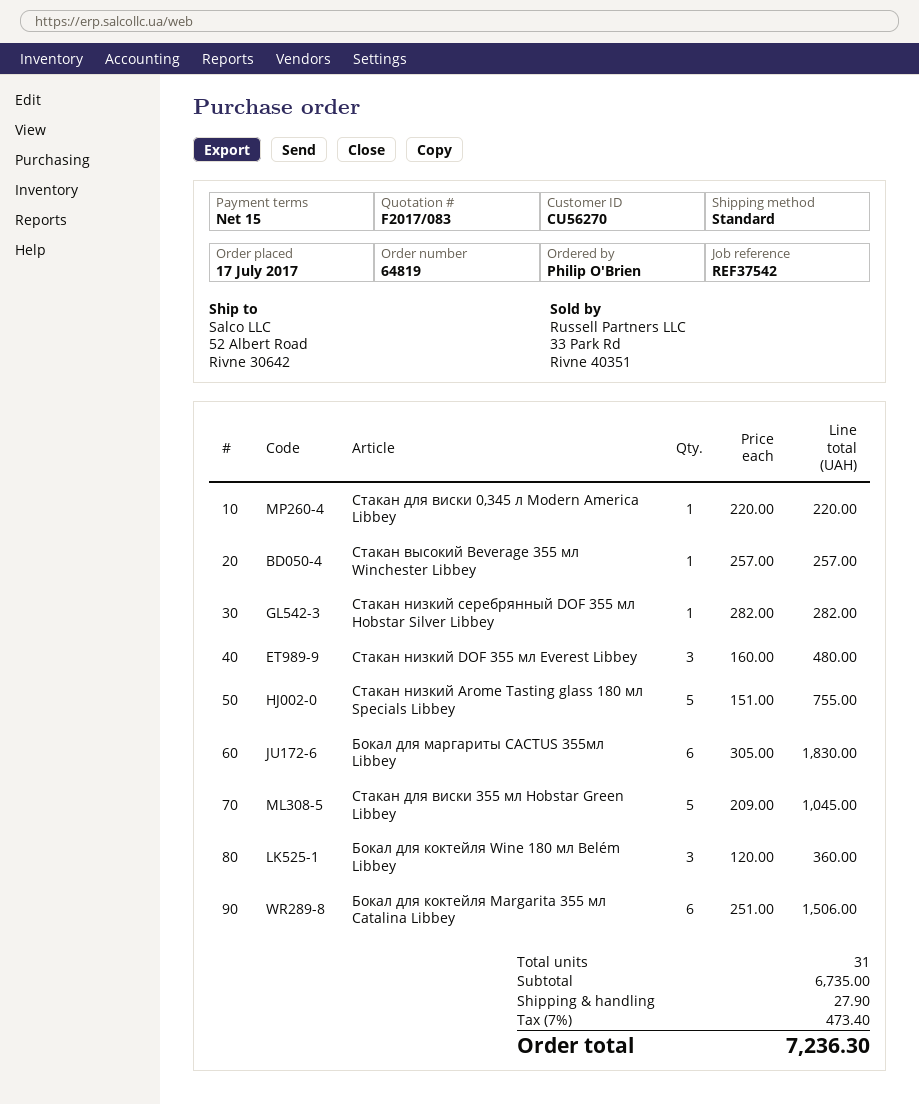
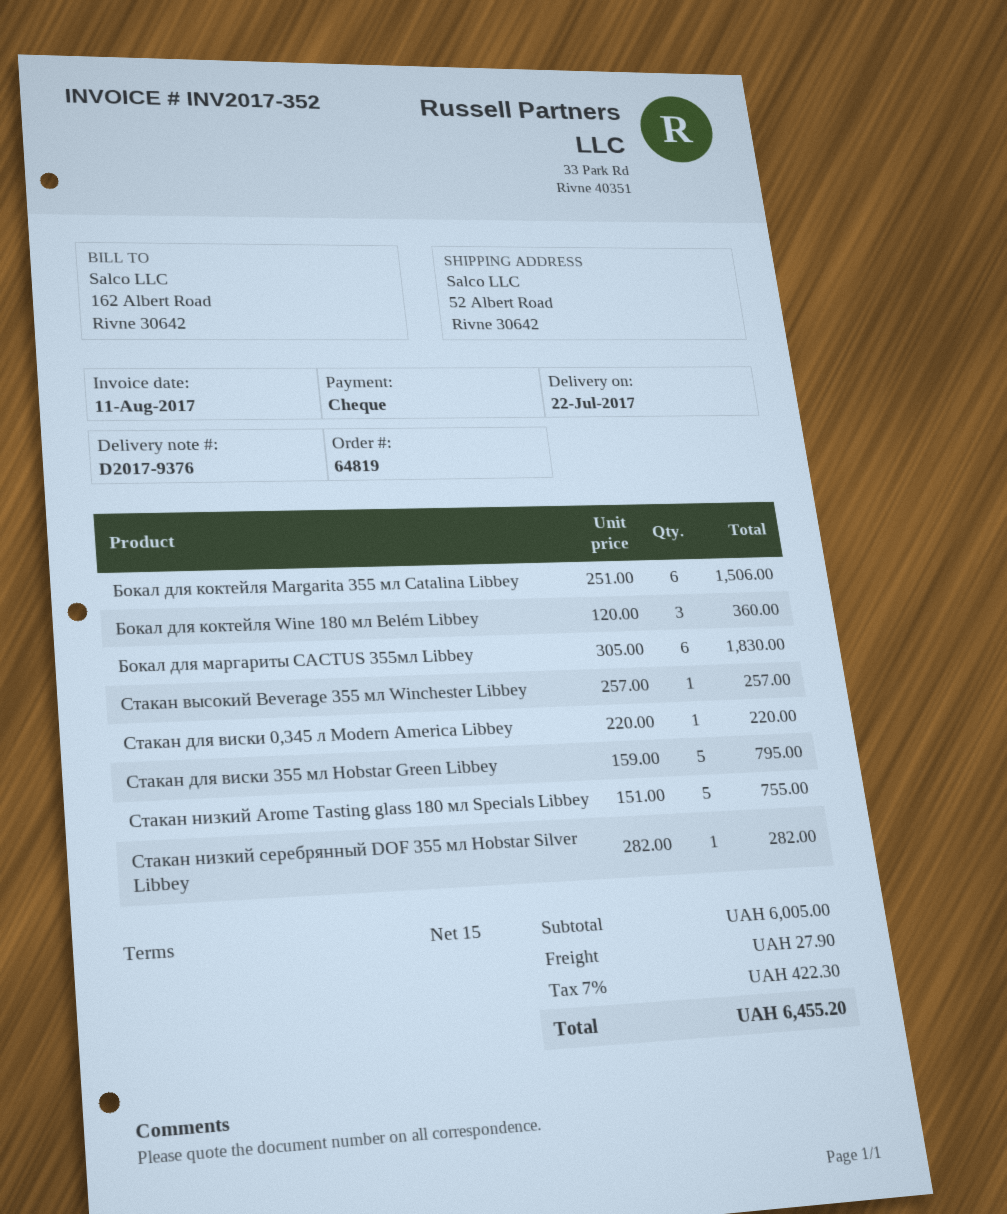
Стакан низкий DOF 355 мл Everest Libbey: 3 x 160.00 = 480.00 -> none
Стакан для виски 355 мл Hobstar Green Libbey: 5 x 209.00 = 1045.00 -> 5 x 159.00 = 795.00
subtotal: 6735.00 -> 6005.00
tax: 7% = 473.40 -> 7% = 422.30
total: 7236.30 -> 6455.20

